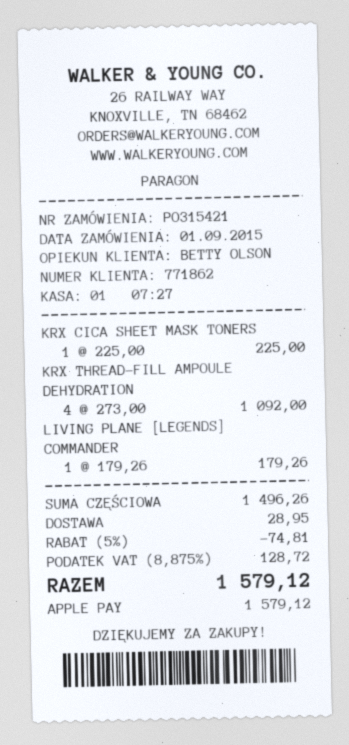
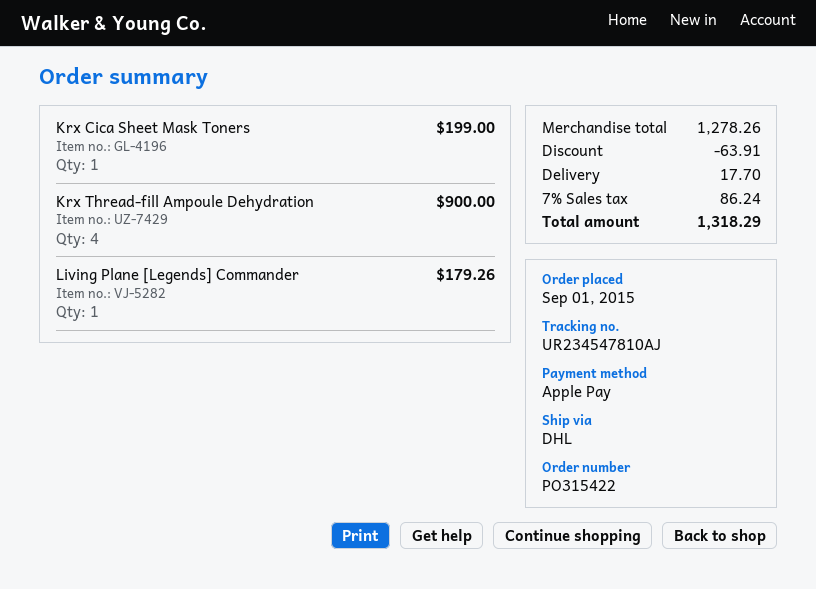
order number: PO315421 -> PO315422
KRX CICA SHEET MASK TONERS: 1 for 225.00 -> 1 for 199.00
KRX THREAD-FILL AMPOULE DEHYDRATION: 4 for 1092.00 -> 4 for 900.00
subtotal: 1496.26 -> 1278.26
discount: 74.81 -> 63.91
shipping: 28.95 -> 17.70
tax: 8.875% = 128.72 -> 7% = 86.24
total: 1579.12 -> 1318.29

